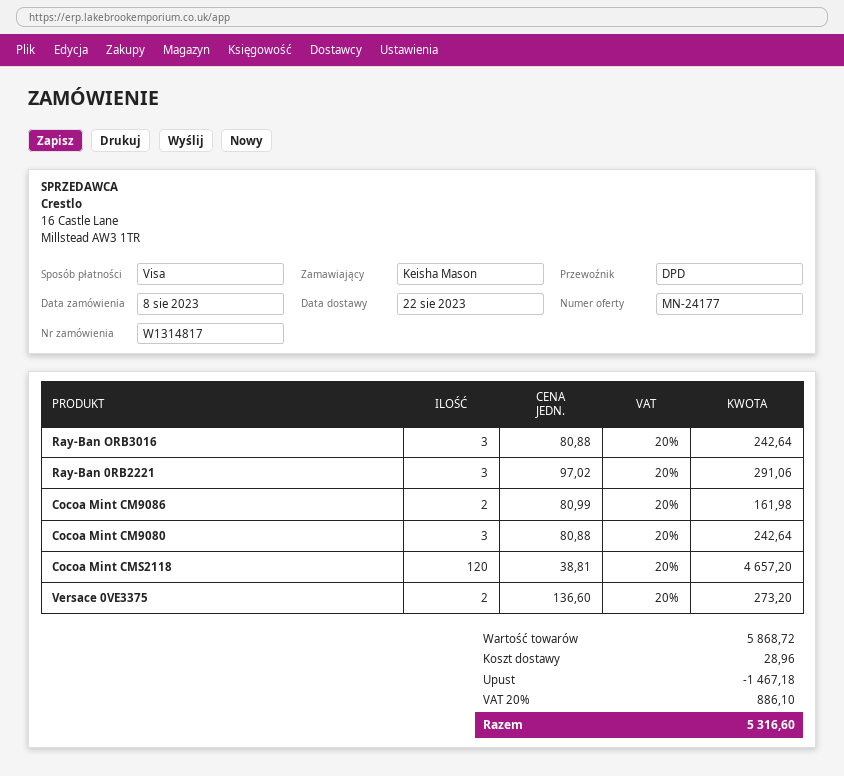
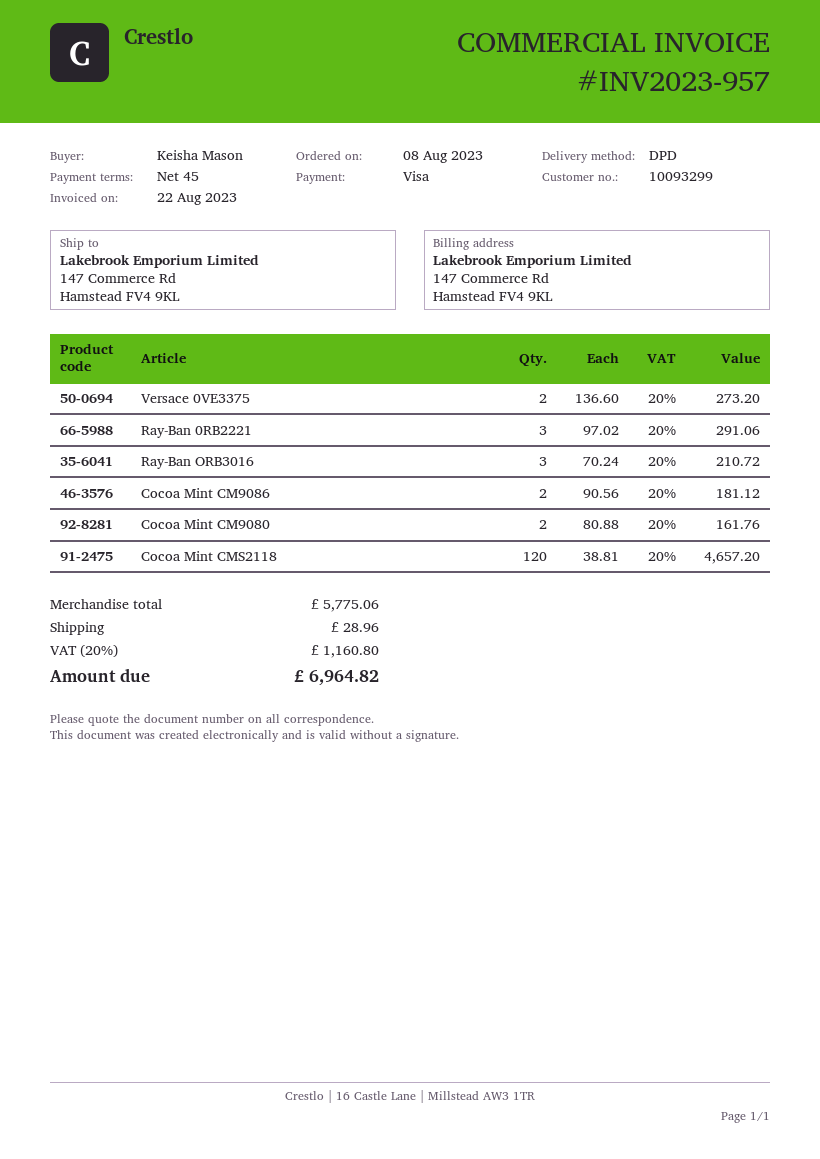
Ray-Ban ORB3016: 3 x 80.88 = 242.64 -> 3 x 70.24 = 210.72
Cocoa Mint CM9086: 2 x 80.99 = 161.98 -> 2 x 90.56 = 181.12
Cocoa Mint CM9080: 3 x 80.88 = 242.64 -> 2 x 80.88 = 161.76
subtotal: 5868.72 -> 5775.06
discount: 1467.18 -> none
tax: 20% = 886.10 -> 20% = 1160.80
total: 5316.60 -> 6964.82

